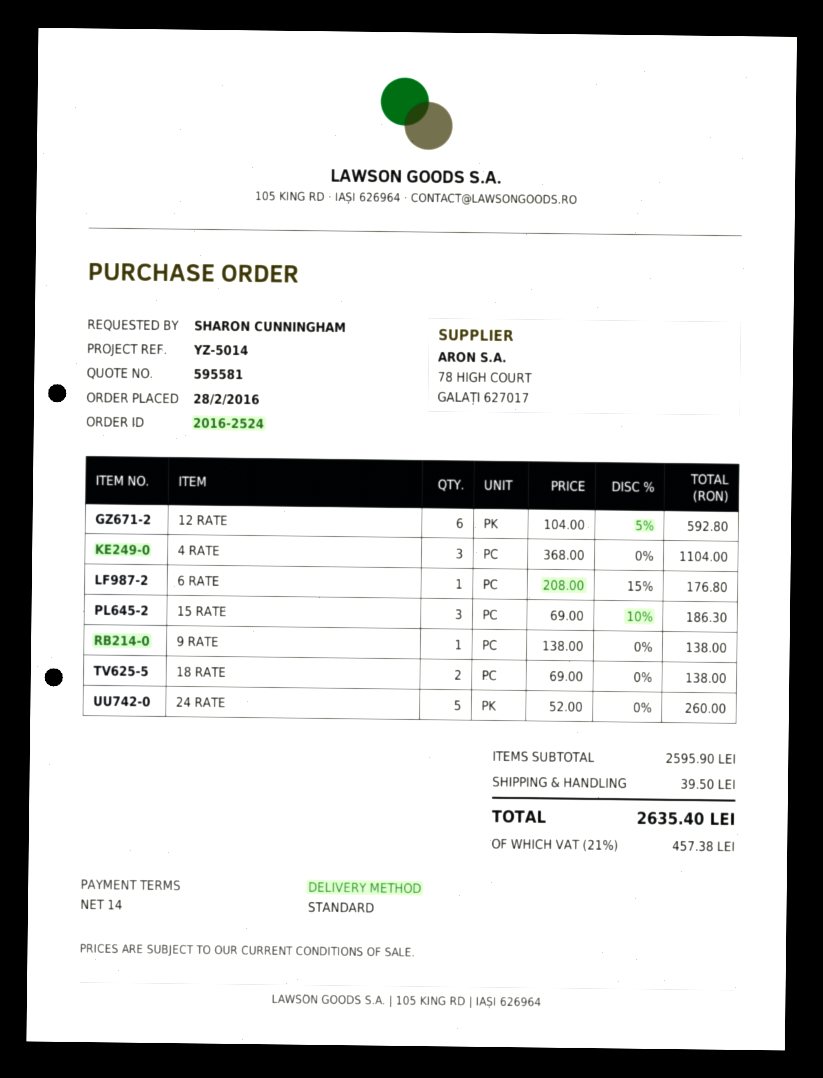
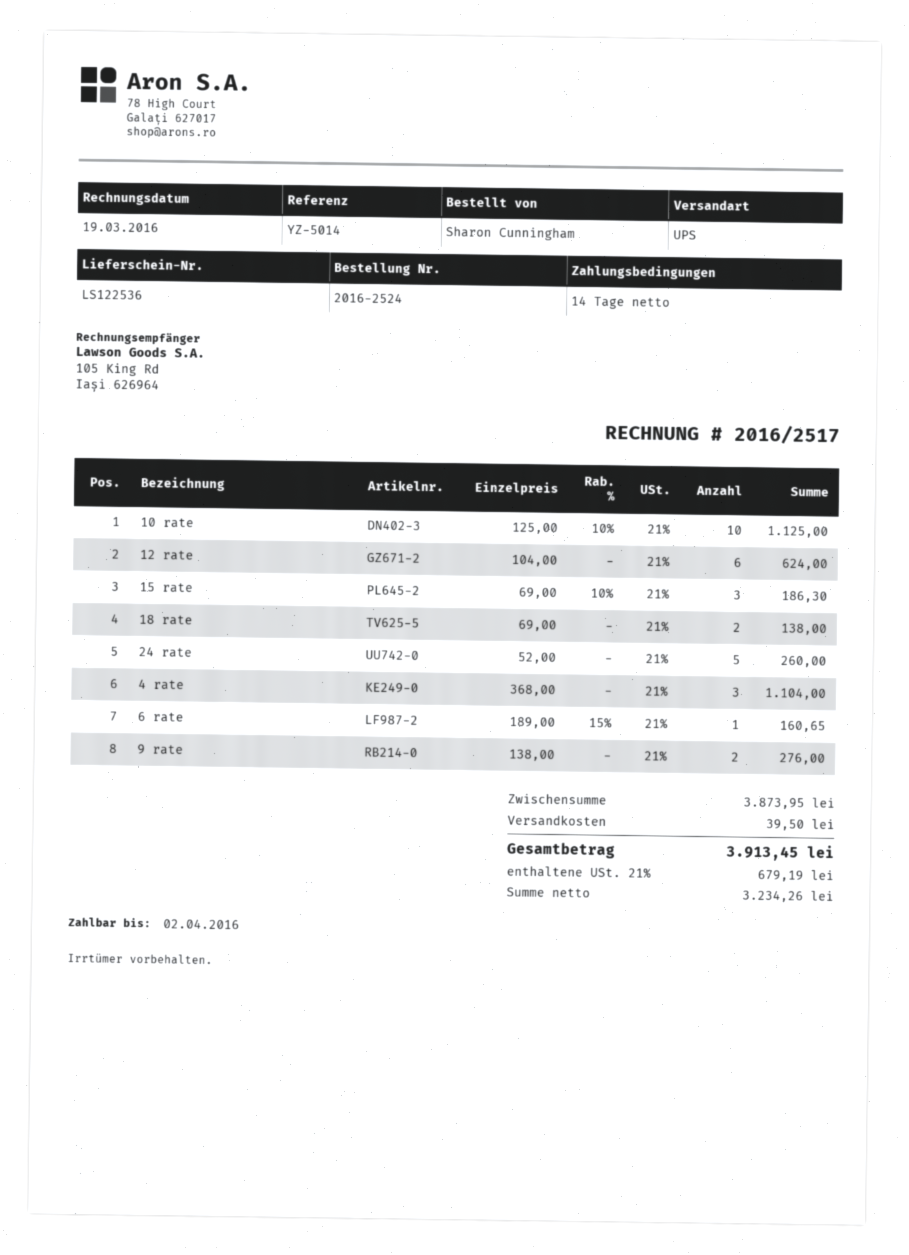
shipping method: standard -> UPS
12 RATE: 6 x 104.00 - 5% = 592.80 -> 6 x 104.00 = 624.00
6 RATE: 1 x 208.00 - 15% = 176.80 -> 1 x 189.00 - 15% = 160.65
9 RATE: 1 x 138.00 = 138.00 -> 2 x 138.00 = 276.00
10 rate: none -> 10 x 125.00 - 10% = 1125.00
subtotal: 2595.90 -> 3873.95
tax: 21% = 457.38 -> 21% = 679.19
total: 2635.40 -> 3913.45

